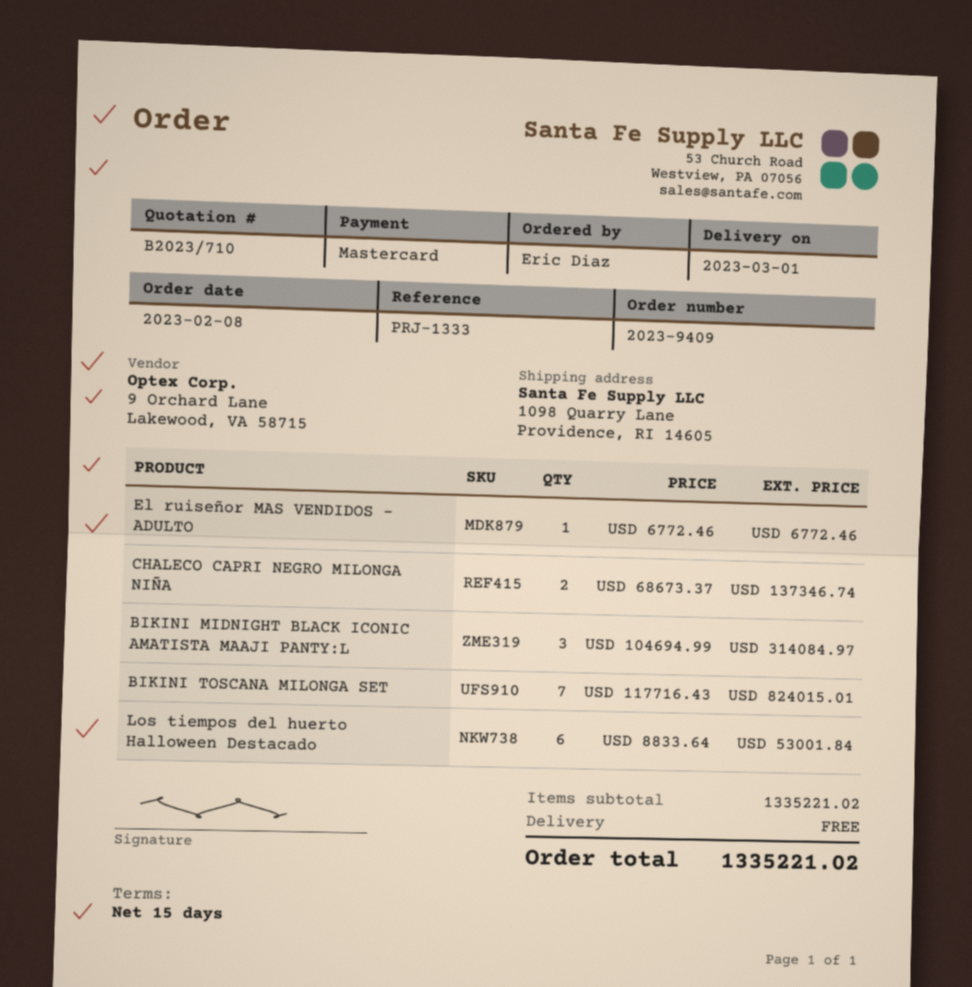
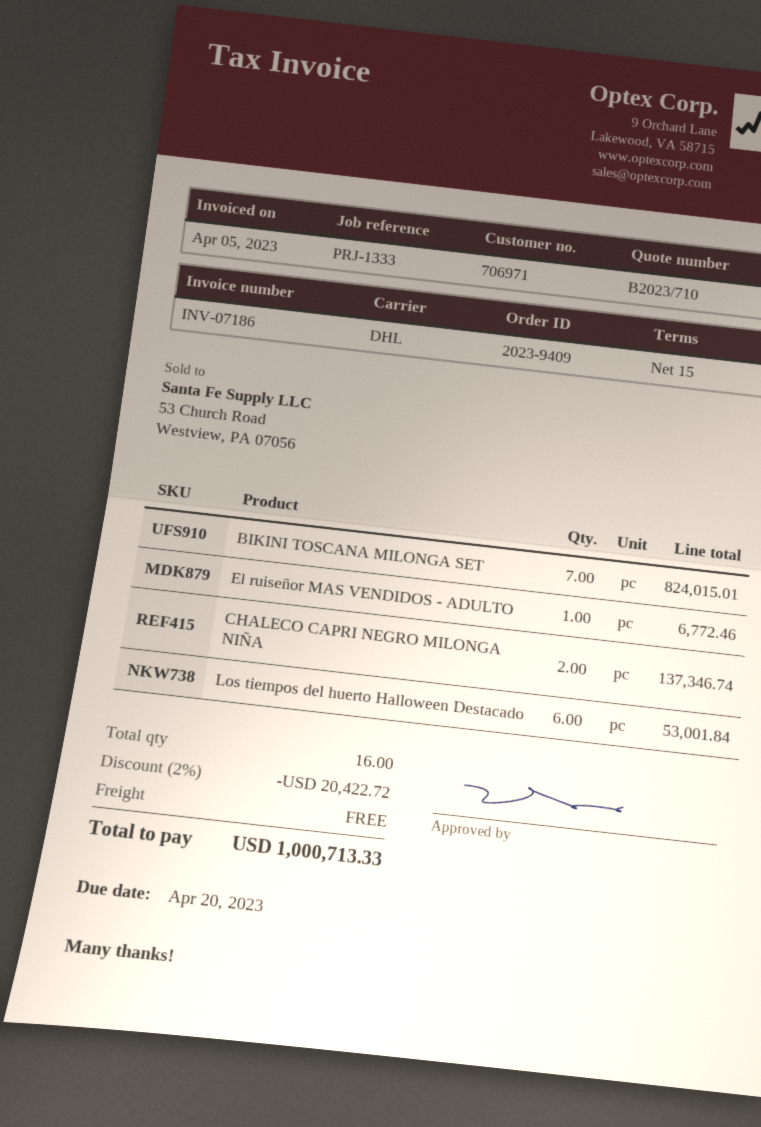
BIKINI MIDNIGHT BLACK ICONIC AMATISTA MAAJI PANTY:L: 3 for 314084.97 -> none
discount: none -> 2% = 20422.72
total: 1335221.02 -> 1000713.33

